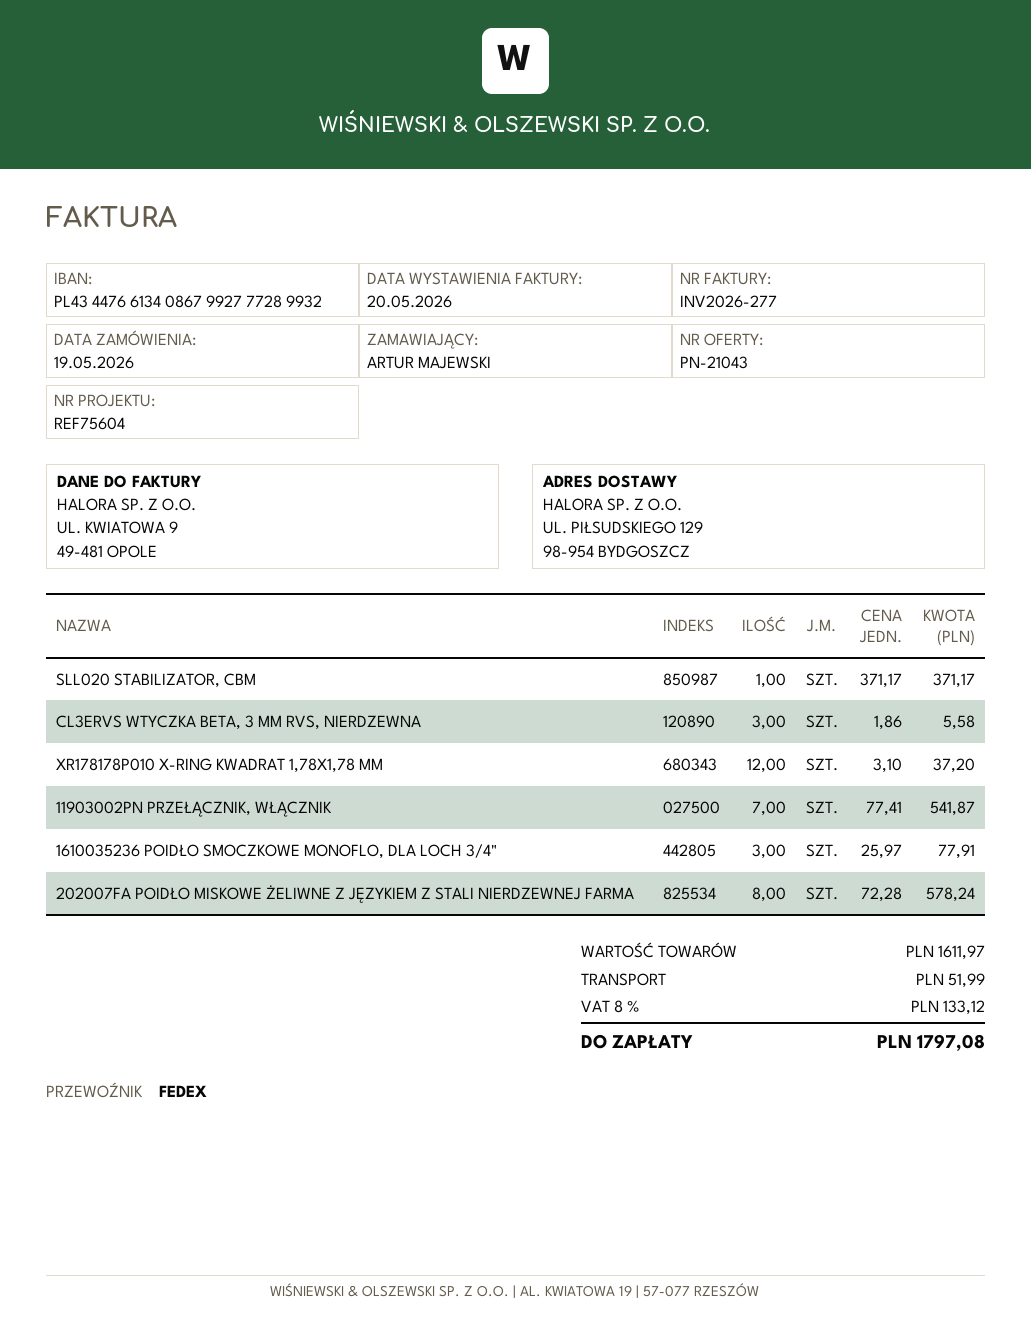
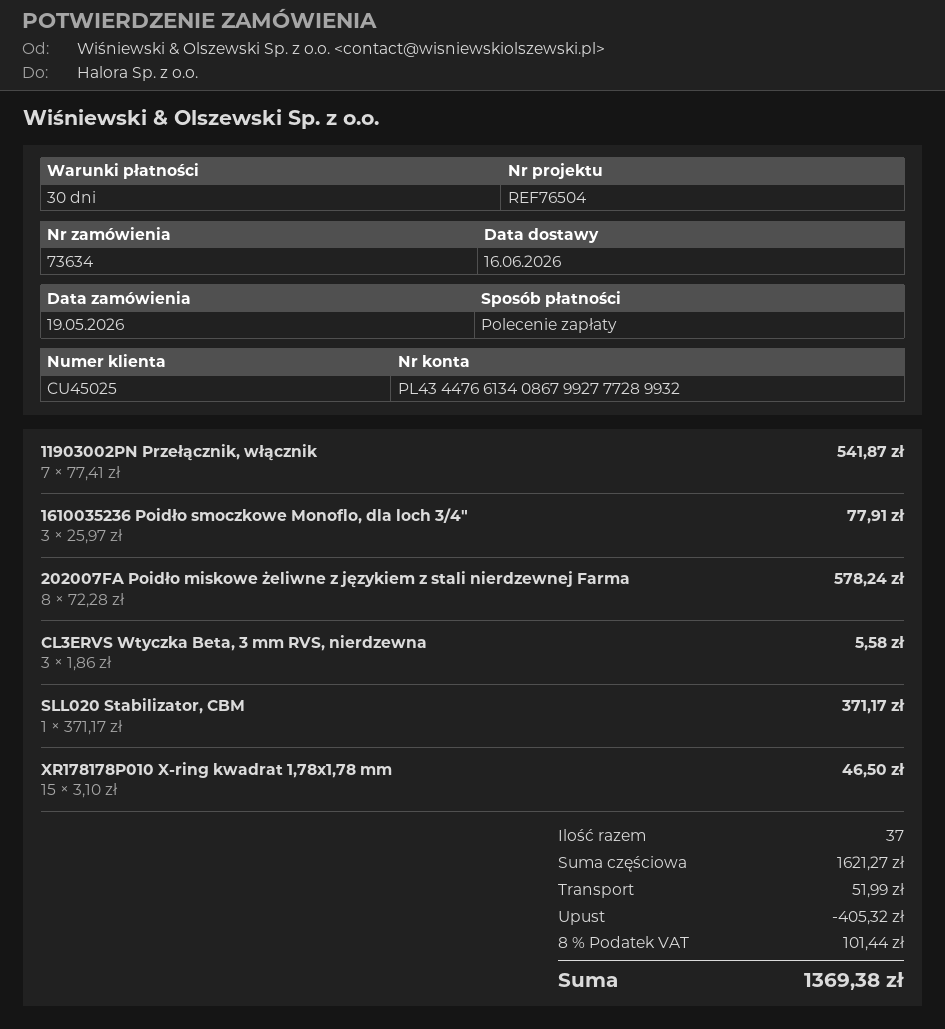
reference: REF75604 -> REF76504
XR178178P010 X-RING KWADRAT 1,78X1,78 MM: 12 x 3.10 = 37.20 -> 15 x 3.10 = 46.50
subtotal: 1611.97 -> 1621.27
discount: none -> 405.32
tax: 8% = 133.12 -> 8% = 101.44
total: 1797.08 -> 1369.38

